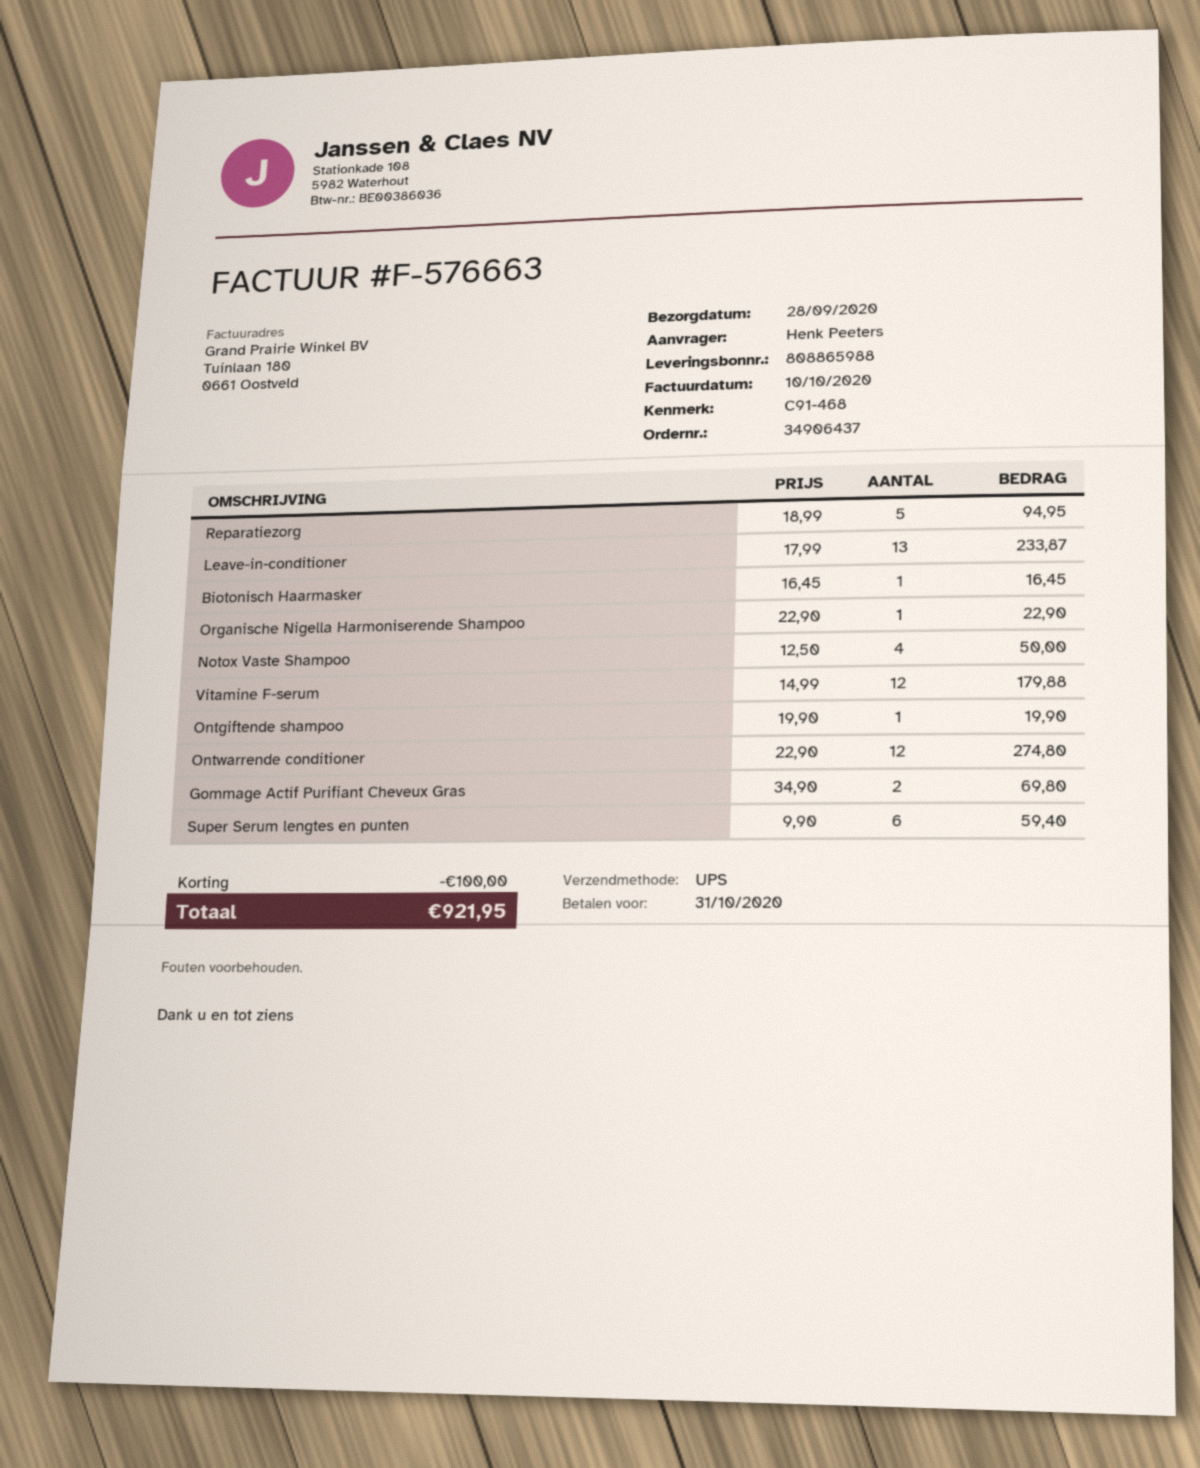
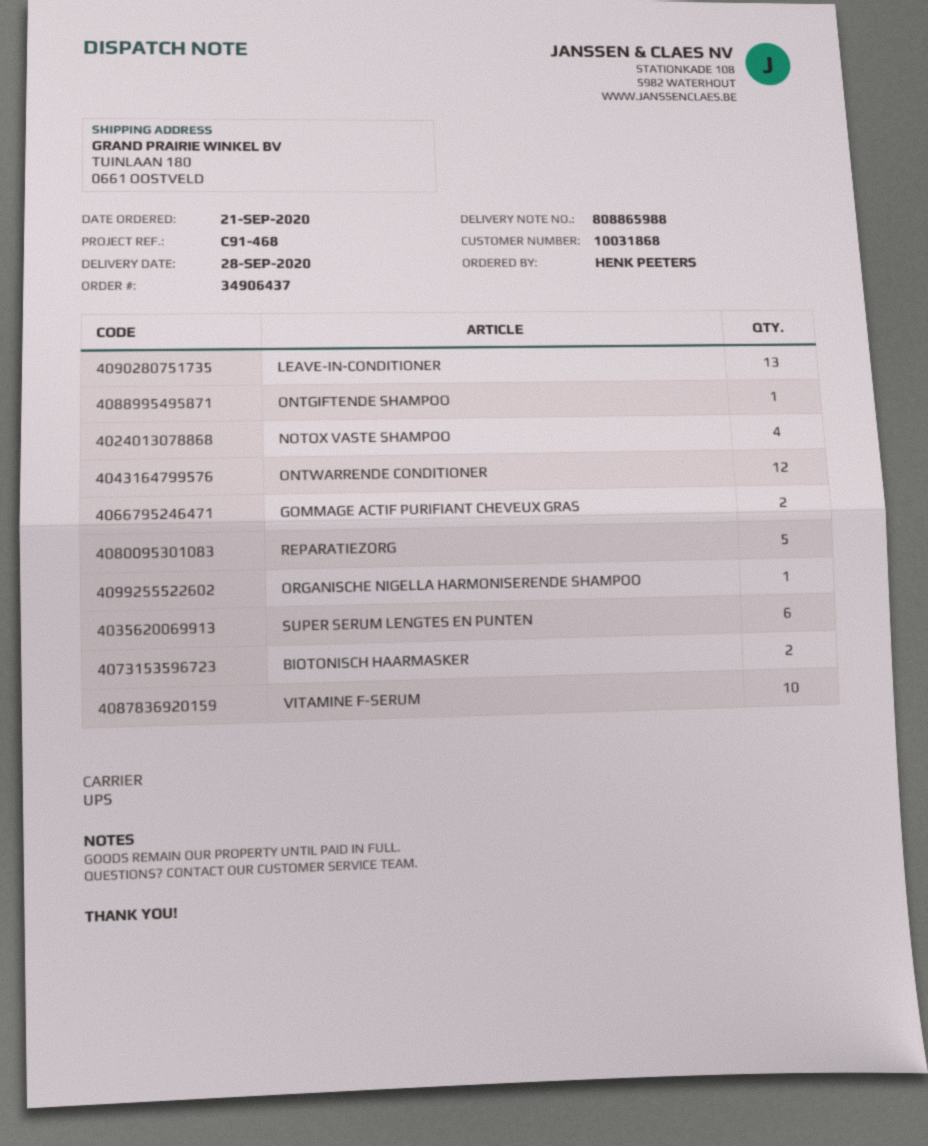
Biotonisch Haarmasker: 1 -> 2
Vitamine F-serum: 12 -> 10

